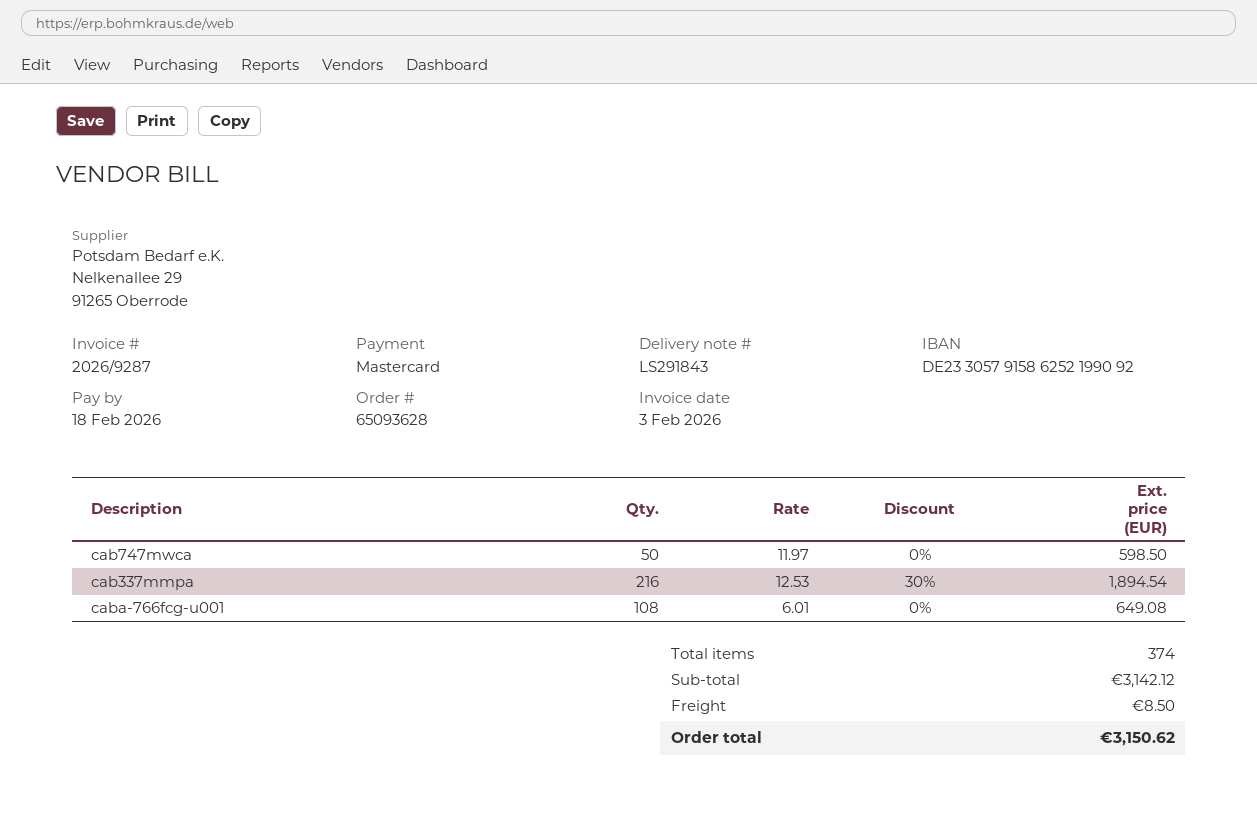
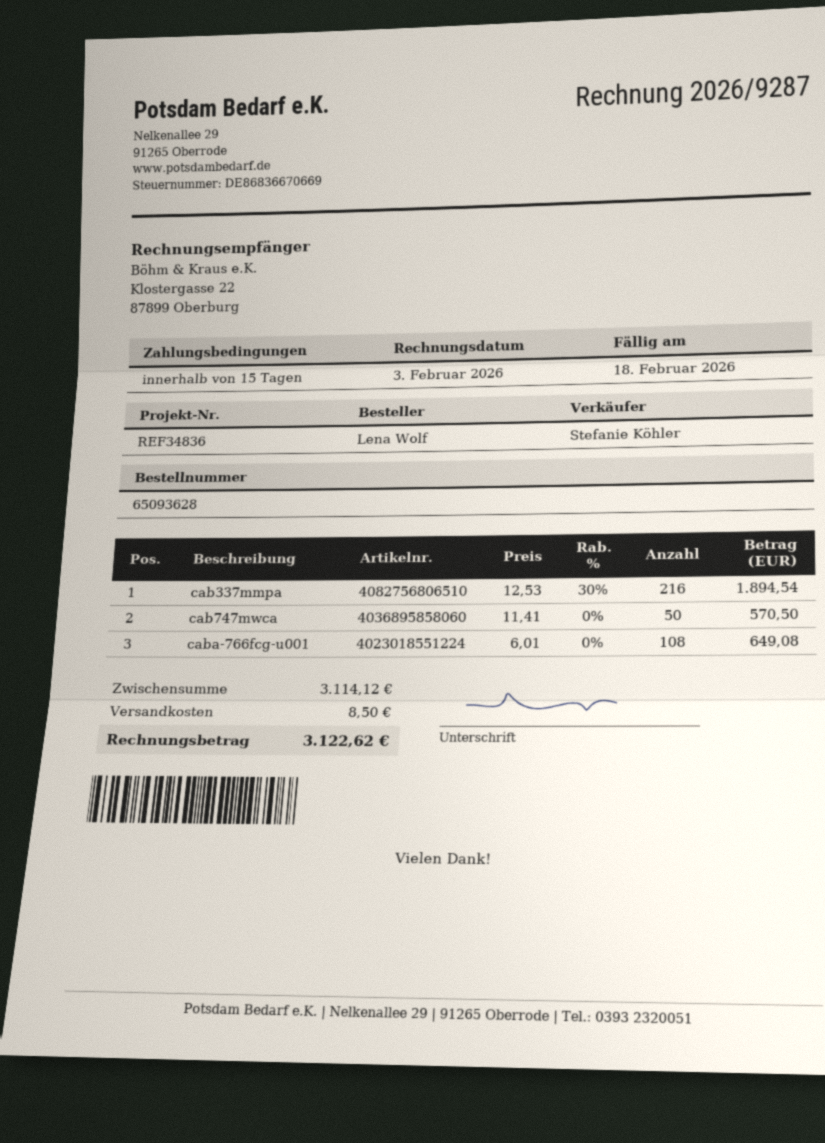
cab747mwca: 50 x 11.97 = 598.50 -> 50 x 11.41 = 570.50
subtotal: 3142.12 -> 3114.12
total: 3150.62 -> 3122.62

